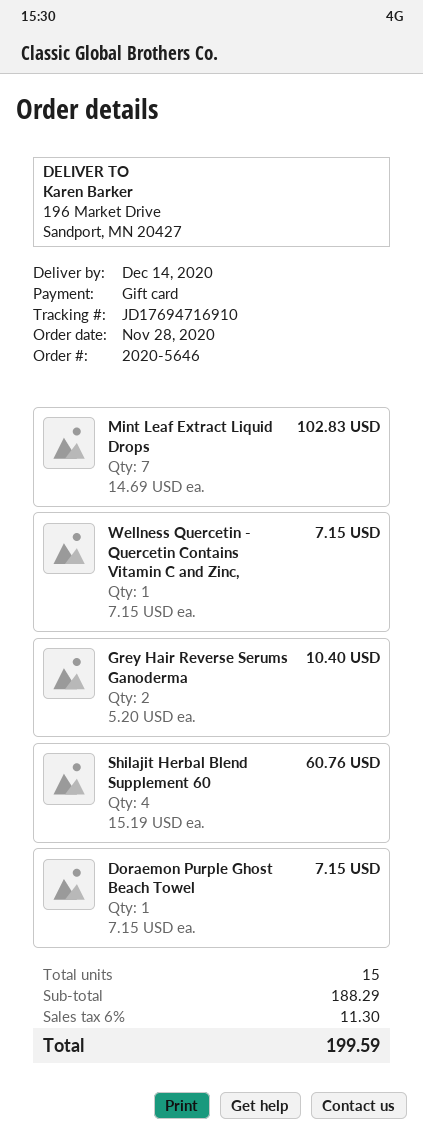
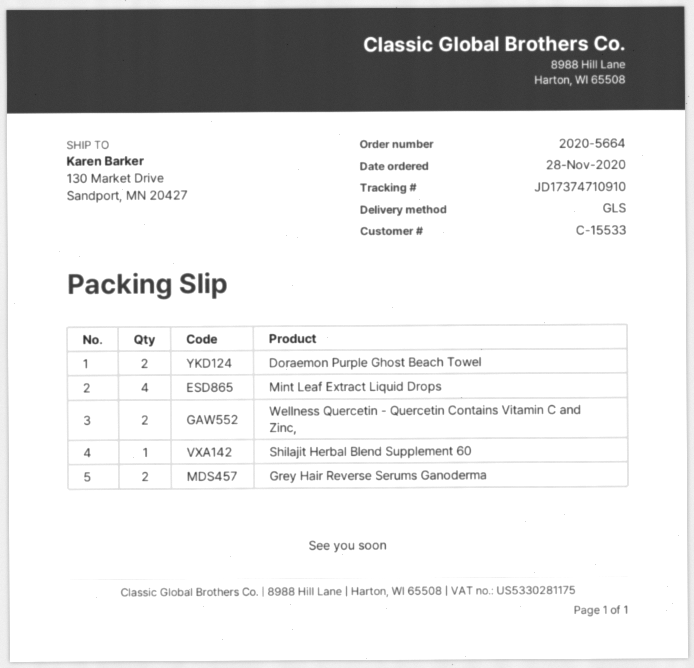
order number: 2020-5646 -> 2020-5664
tracking number: JD17694716910 -> JD17374710910
ship to: 196 Market Drive, Sandport, MN 20427 -> 130 Market Drive, Sandport, MN 20427
Mint Leaf Extract Liquid Drops: 7 -> 4
Wellness Quercetin - Quercetin Contains Vitamin C and Zinc,: 1 -> 2
Shilajit Herbal Blend Supplement 60: 4 -> 1
Doraemon Purple Ghost Beach Towel: 1 -> 2

